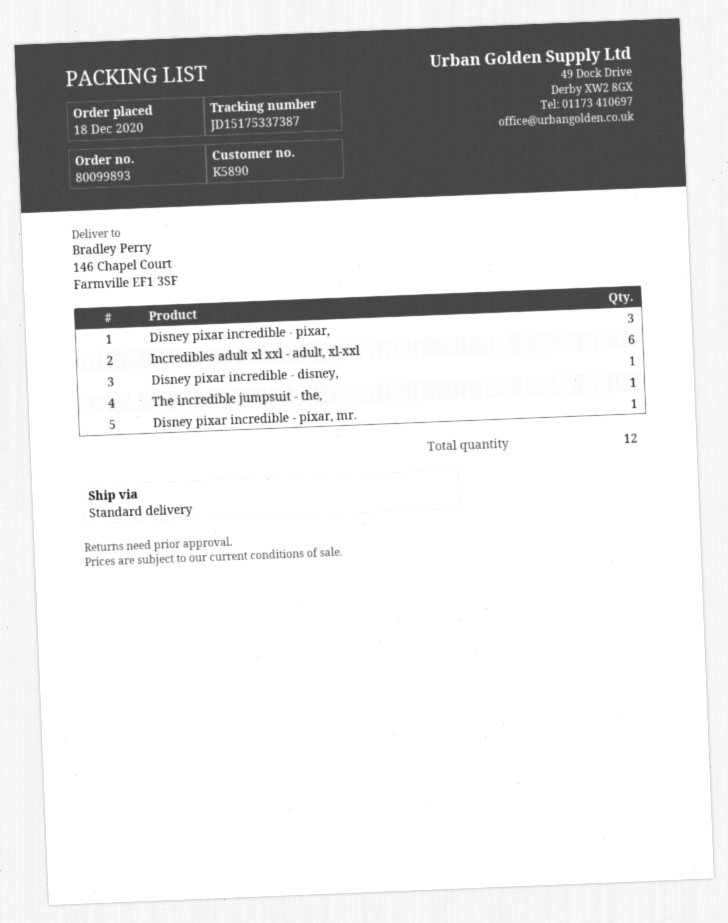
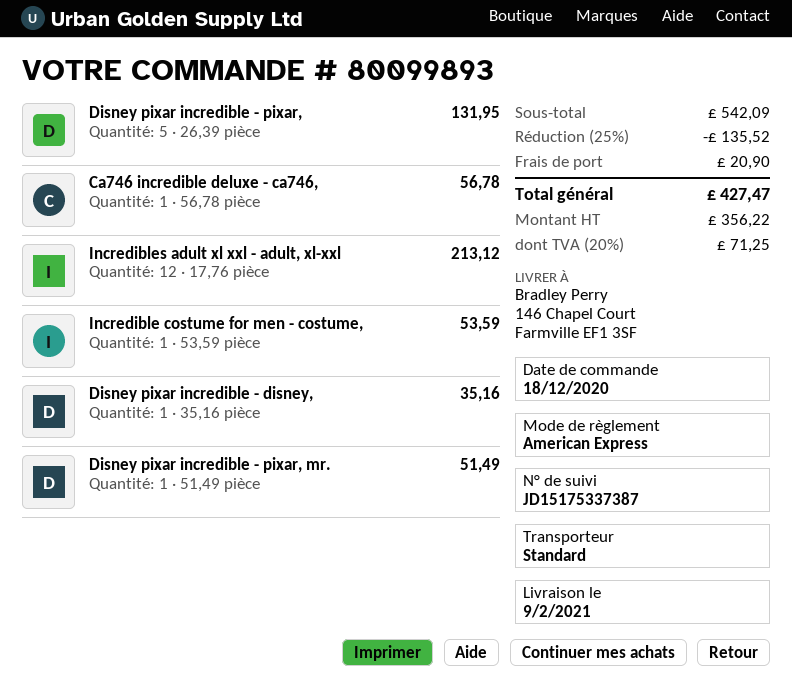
Disney pixar incredible - pixar,: 3 -> 5
Incredibles adult xl xxl - adult, xl-xxl: 6 -> 12
The incredible jumpsuit - the,: 1 -> none
Ca746 incredible deluxe - ca746,: none -> 1
Incredible costume for men - costume,: none -> 1

